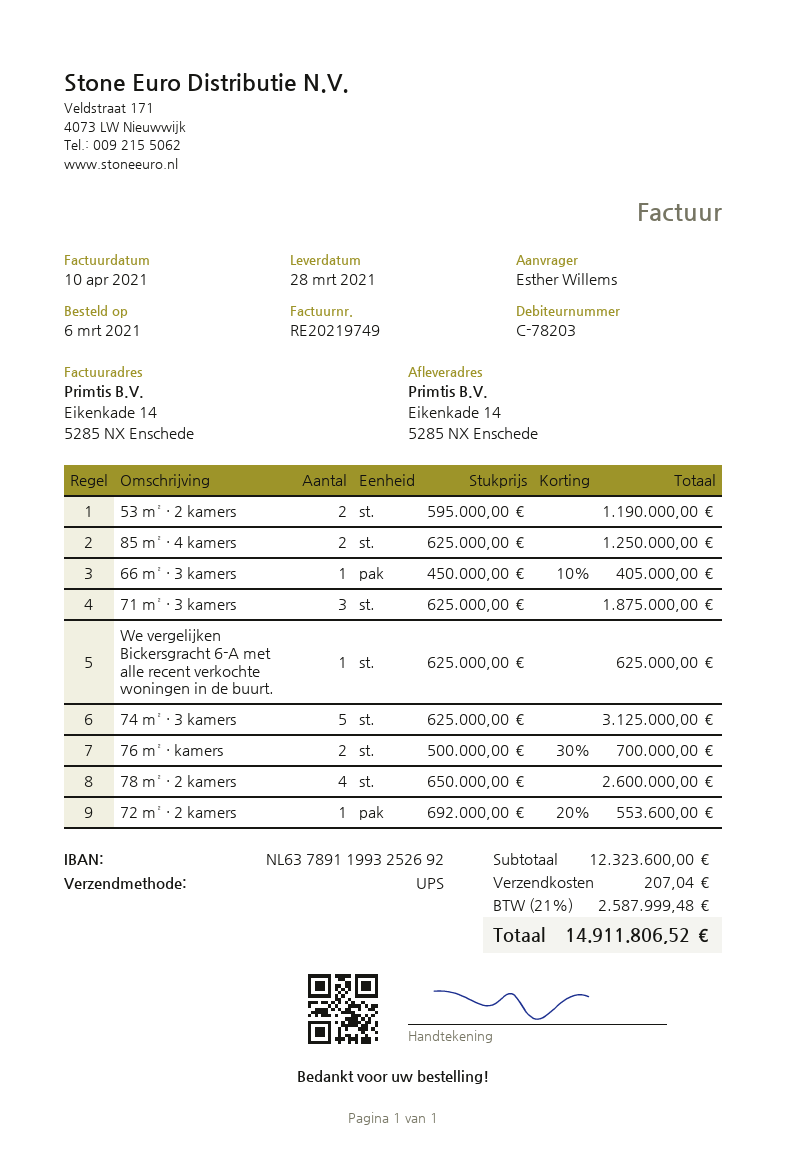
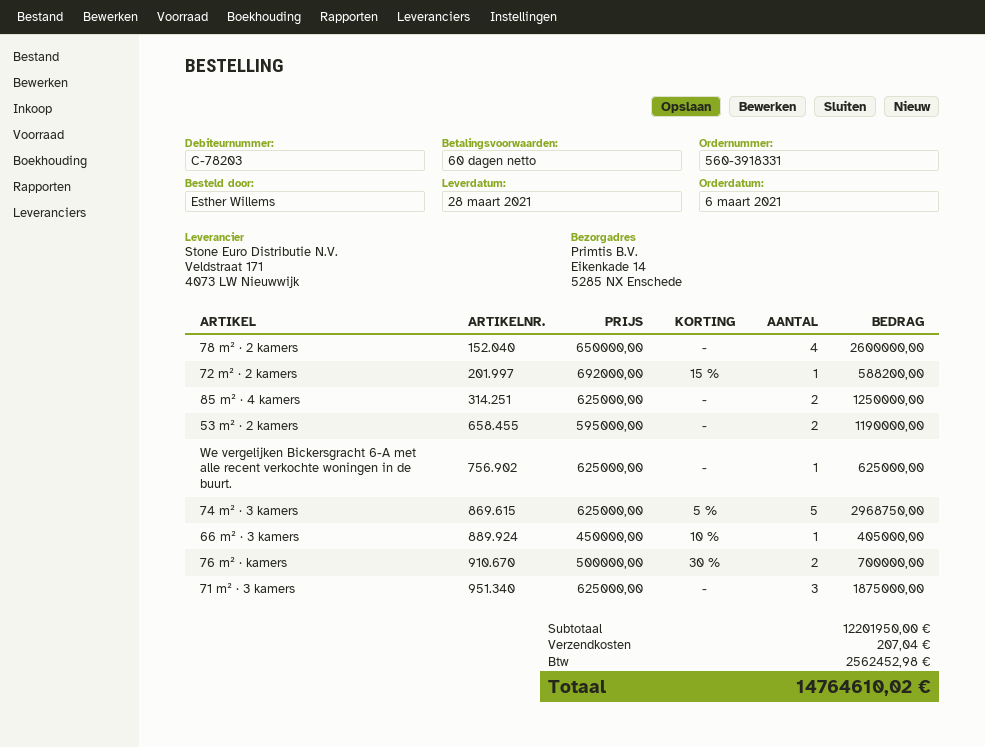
74 m² · 3 kamers: 5 x 625000.00 = 3125000.00 -> 5 x 625000.00 - 5% = 2968750.00
72 m² · 2 kamers: 1 x 692000.00 - 20% = 553600.00 -> 1 x 692000.00 - 15% = 588200.00
subtotal: 12323600.00 -> 12201950.00
tax: 2587999.48 -> 2562452.98
total: 14911806.52 -> 14764610.02

